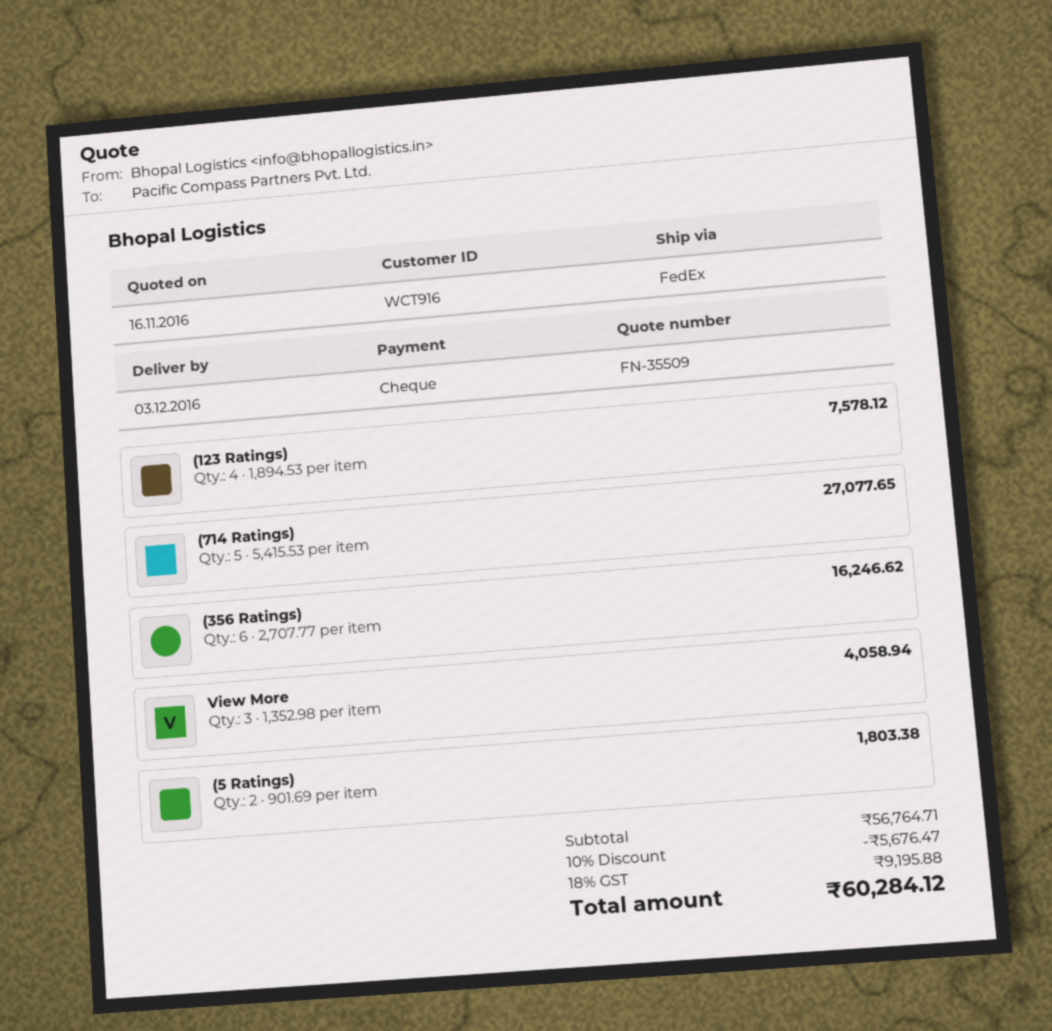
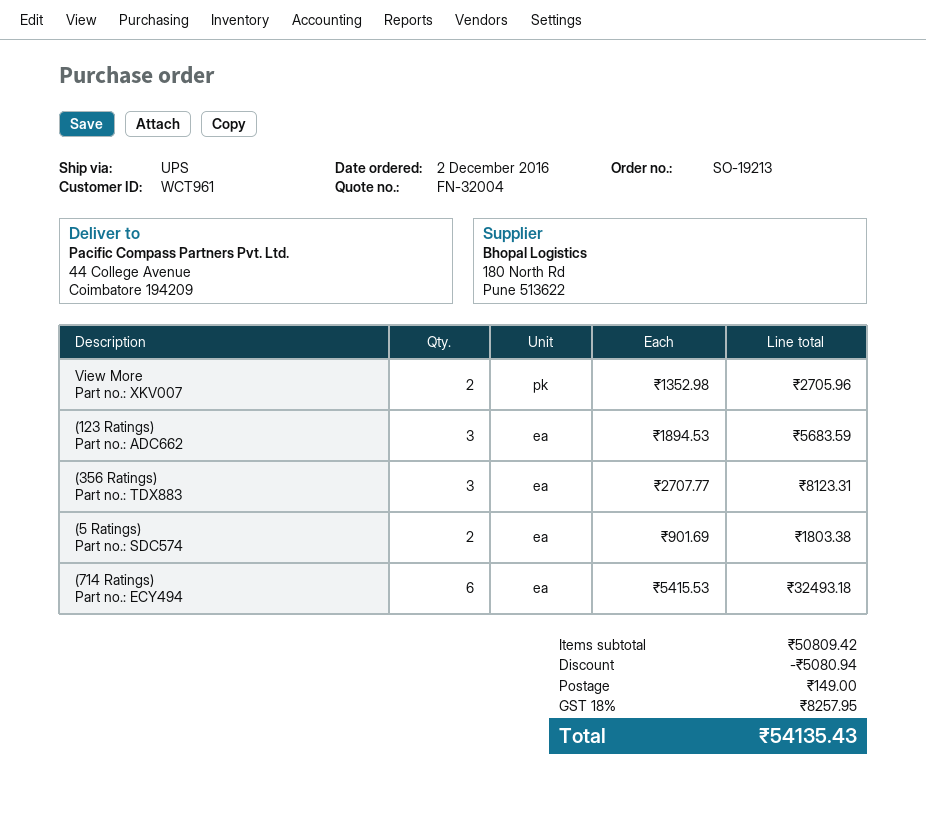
quote number: FN-35509 -> FN-32004
customer number: WCT916 -> WCT961
shipping method: FedEx -> UPS
(123 Ratings): 4 x 1894.53 = 7578.12 -> 3 x 1894.53 = 5683.59
(714 Ratings): 5 x 5415.53 = 27077.65 -> 6 x 5415.53 = 32493.18
(356 Ratings): 6 x 2707.77 = 16246.62 -> 3 x 2707.77 = 8123.31
View More: 3 x 1352.98 = 4058.94 -> 2 x 1352.98 = 2705.96
subtotal: 56764.71 -> 50809.42
discount: 5676.47 -> 5080.94
shipping: none -> 149.00
tax: 18% = 9195.88 -> 18% = 8257.95
total: 60284.12 -> 54135.43

